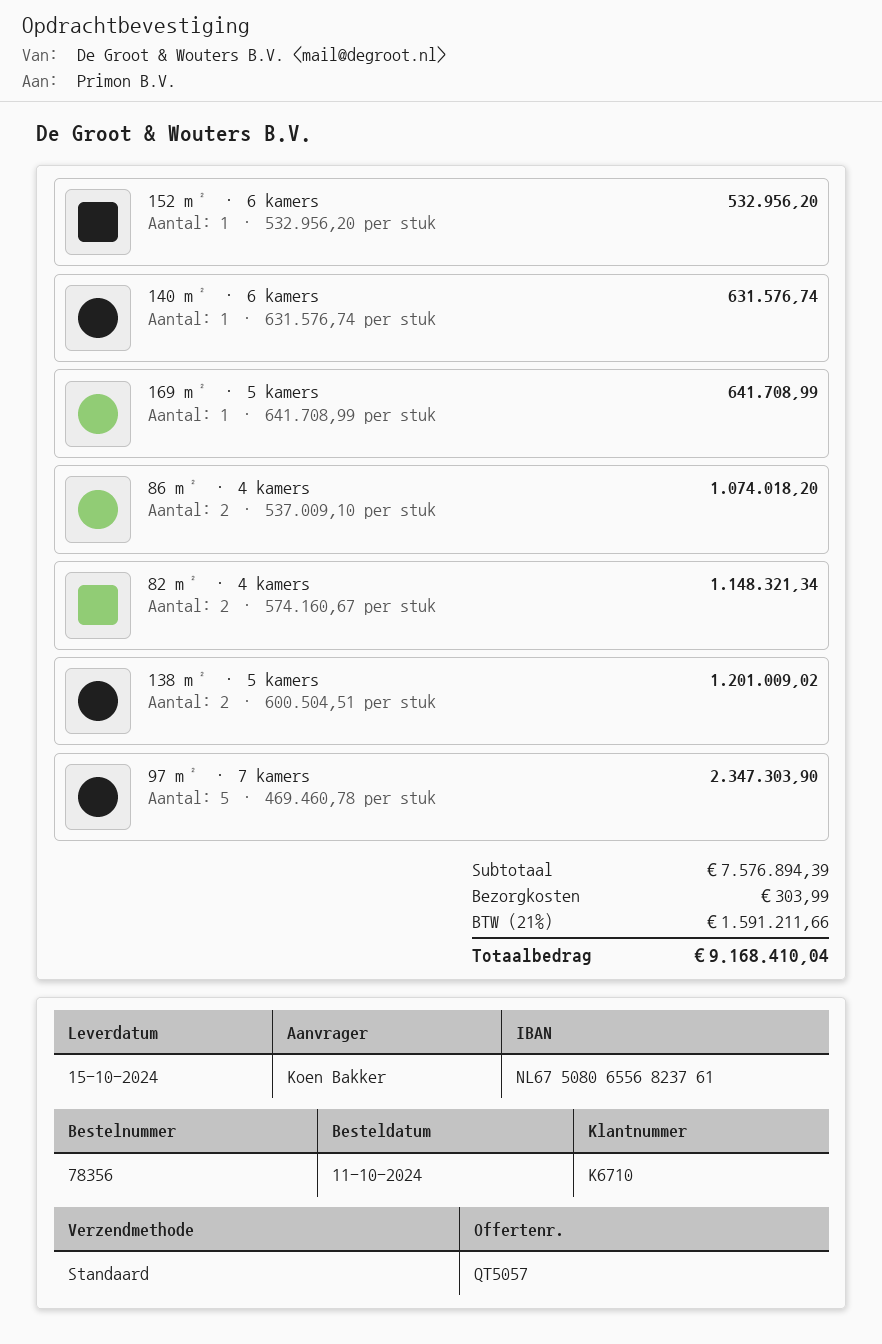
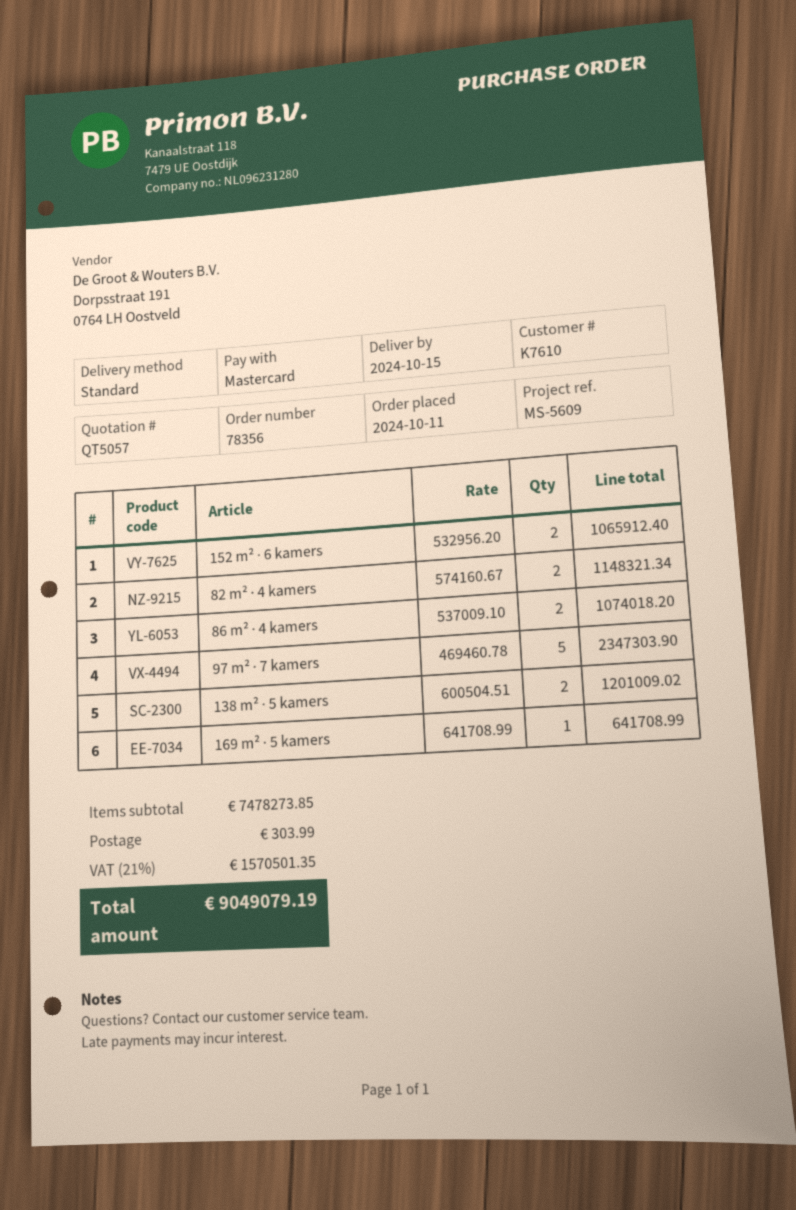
customer number: K6710 -> K7610
152 m² · 6 kamers: 1 x 532956.20 = 532956.20 -> 2 x 532956.20 = 1065912.40
140 m² · 6 kamers: 1 x 631576.74 = 631576.74 -> none
subtotal: 7576894.39 -> 7478273.85
tax: 21% = 1591211.66 -> 21% = 1570501.35
total: 9168410.04 -> 9049079.19

